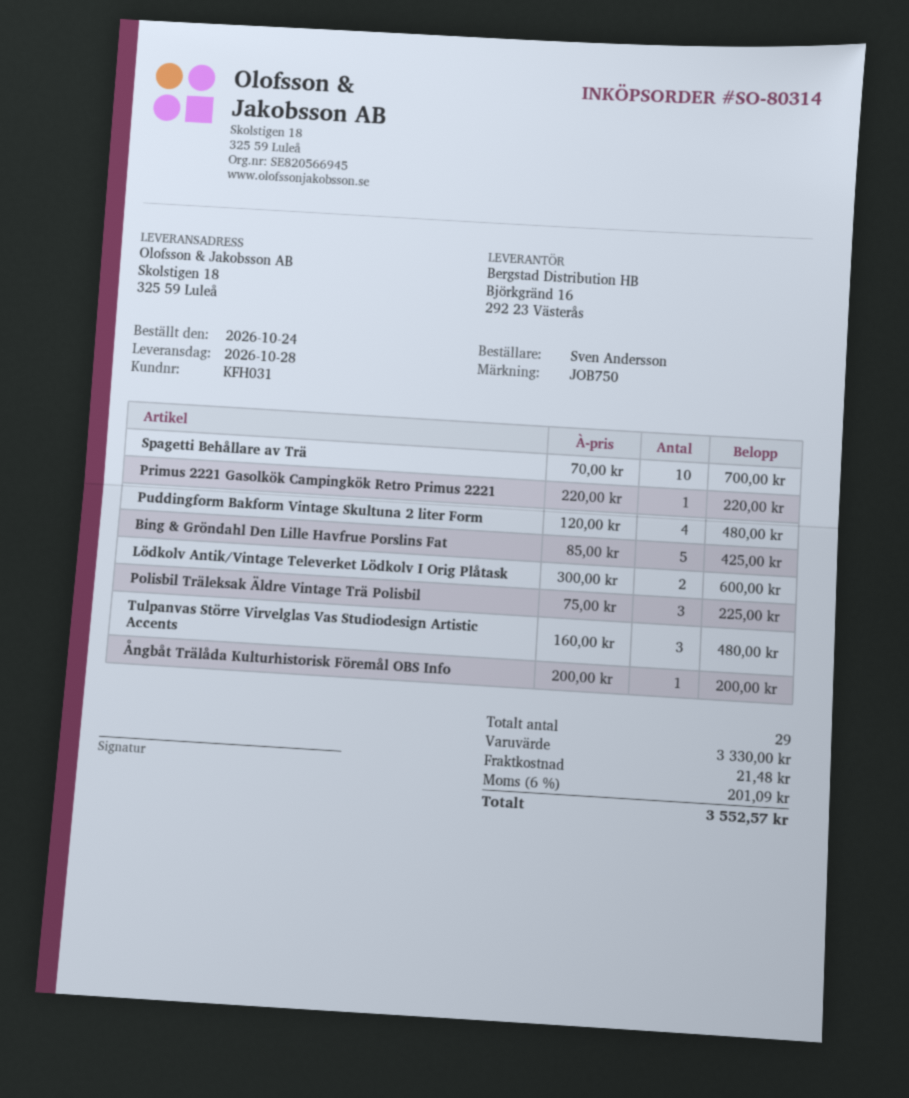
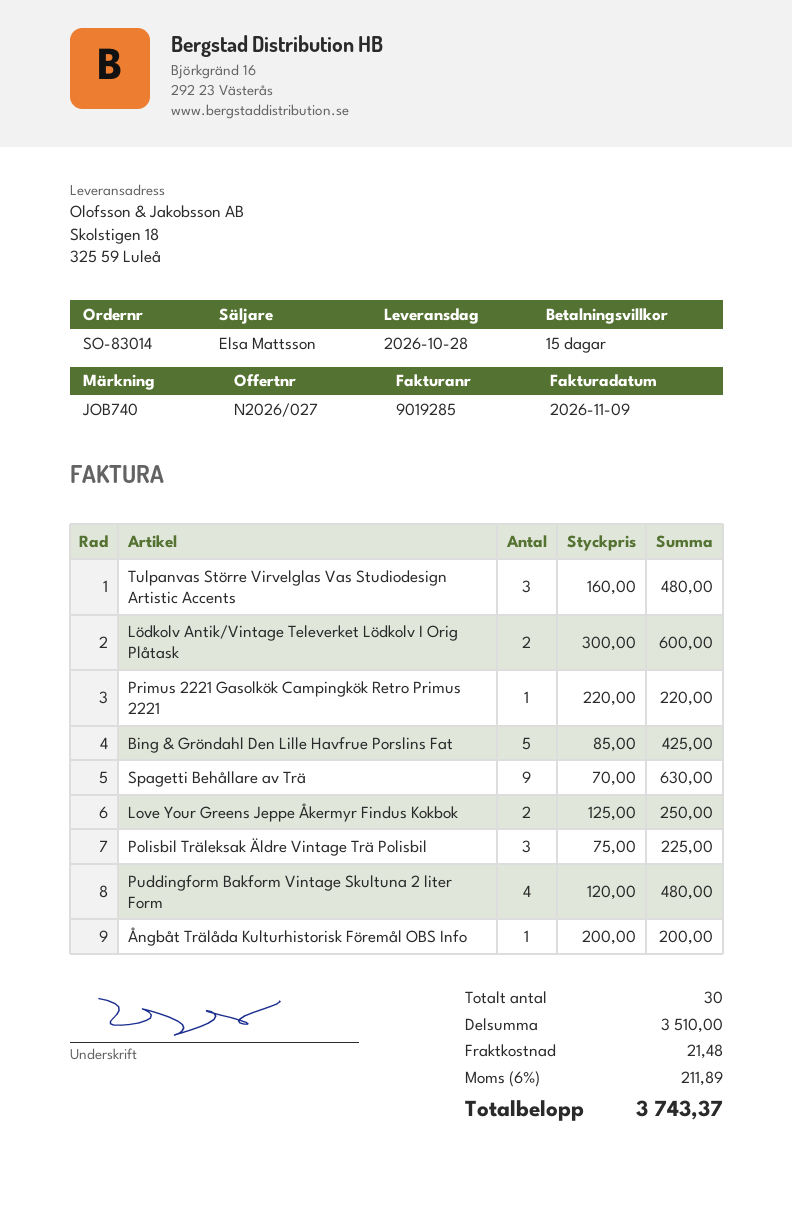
order number: SO-80314 -> SO-83014
reference: JOB750 -> JOB740
Spagetti Behållare av Trä: 10 x 70.00 = 700.00 -> 9 x 70.00 = 630.00
Love Your Greens Jeppe Åkermyr Findus Kokbok: none -> 2 x 125.00 = 250.00
total quantity: 29 -> 30
subtotal: 3330.00 -> 3510.00
tax: 6% = 201.09 -> 6% = 211.89
total: 3552.57 -> 3743.37

